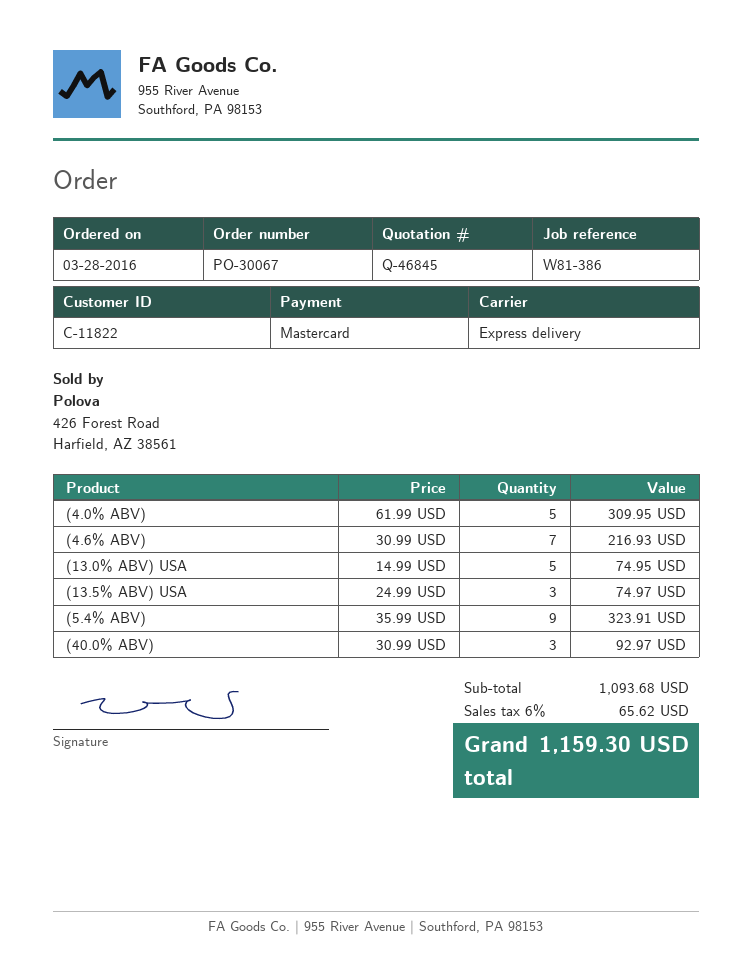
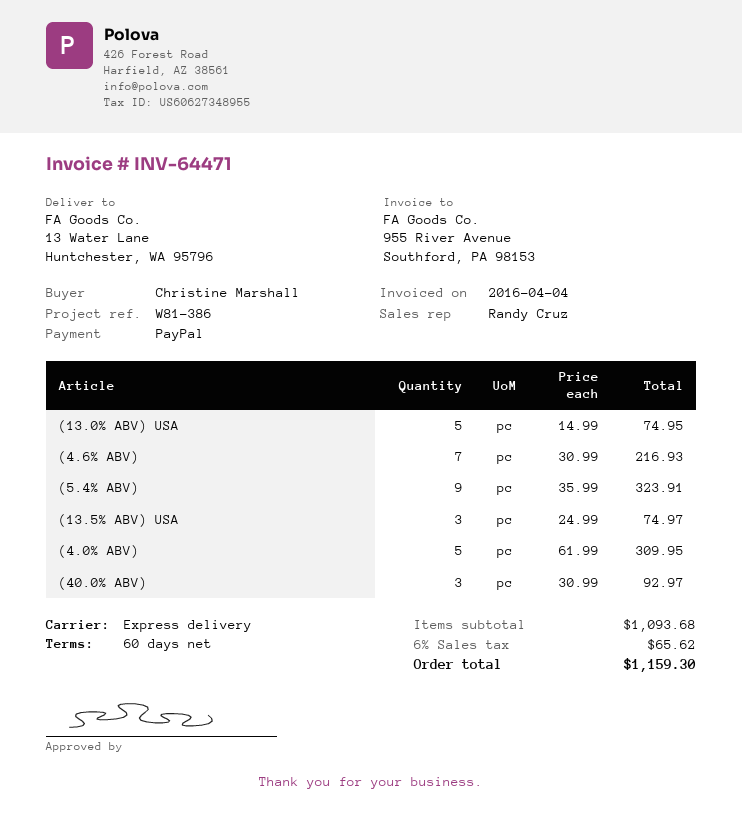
payment method: Mastercard -> PayPal

